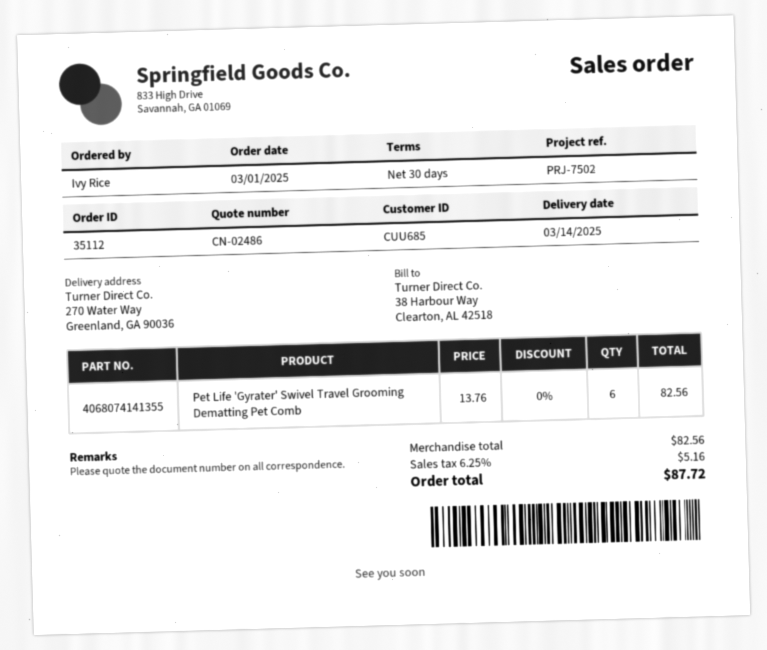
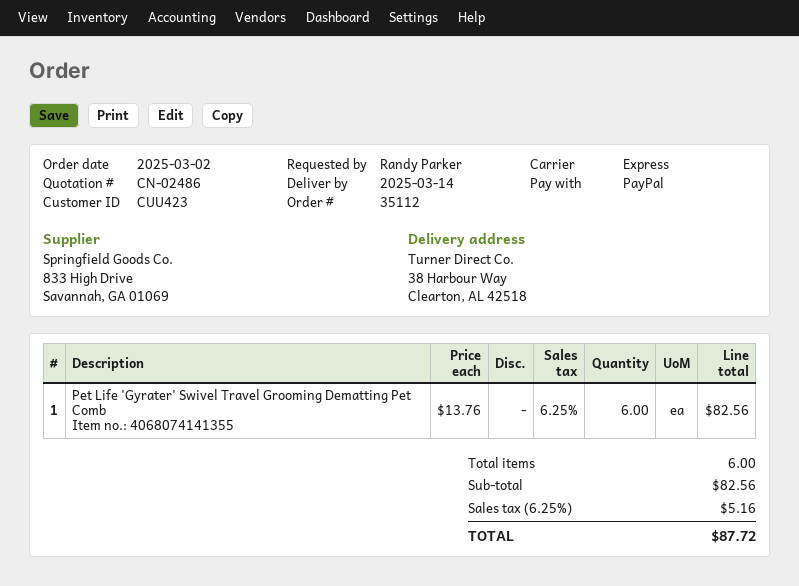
order date: 2025-03-01 -> 2025-03-02
customer number: CUU685 -> CUU423
ordered by: Ivy Rice -> Randy Parker
ship to: 270 Water Way, Greenland, GA 90036 -> 38 Harbour Way, Clearton, AL 42518

